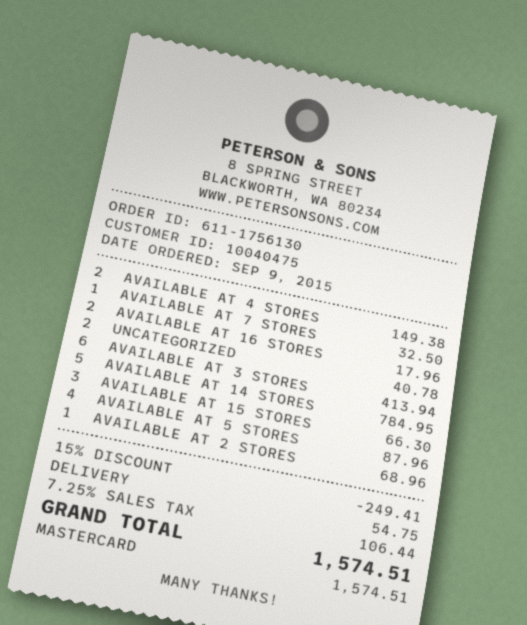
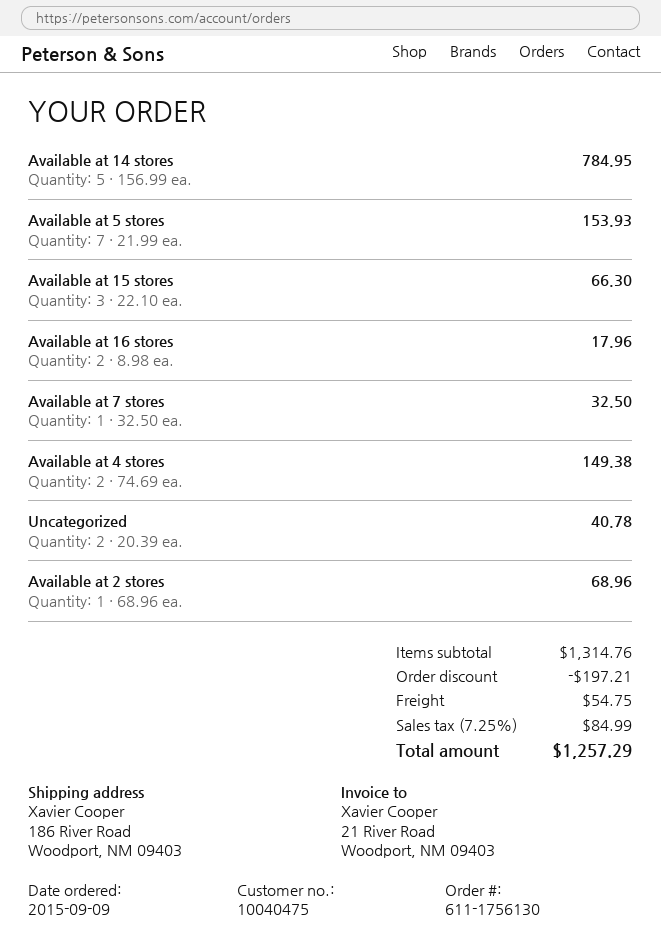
AVAILABLE AT 3 STORES: 6 for 413.94 -> none
AVAILABLE AT 5 STORES: 4 for 87.96 -> 7 for 153.93
discount: 249.41 -> 197.21
tax: 7.25% = 106.44 -> 7.25% = 84.99
total: 1574.51 -> 1257.29

